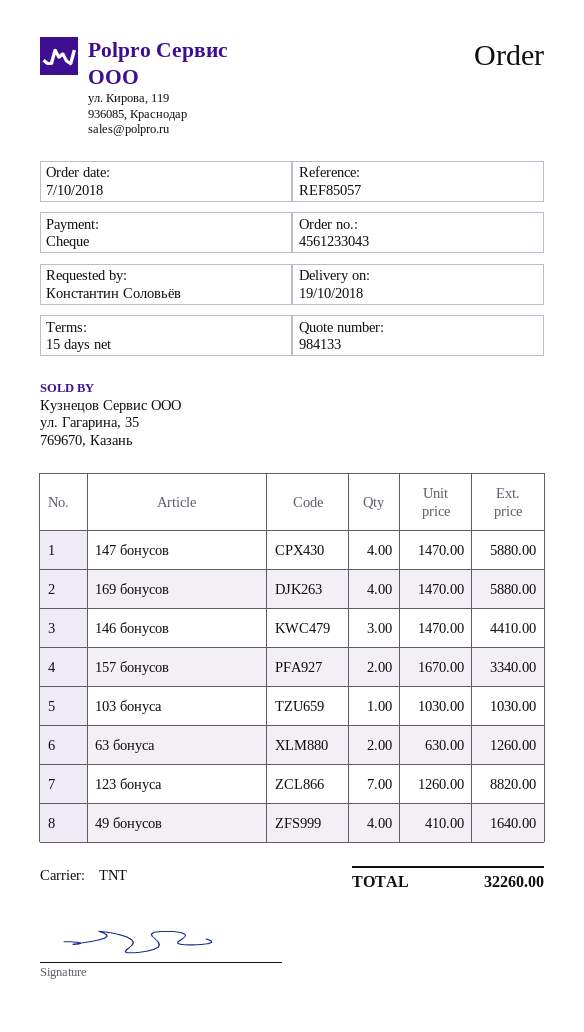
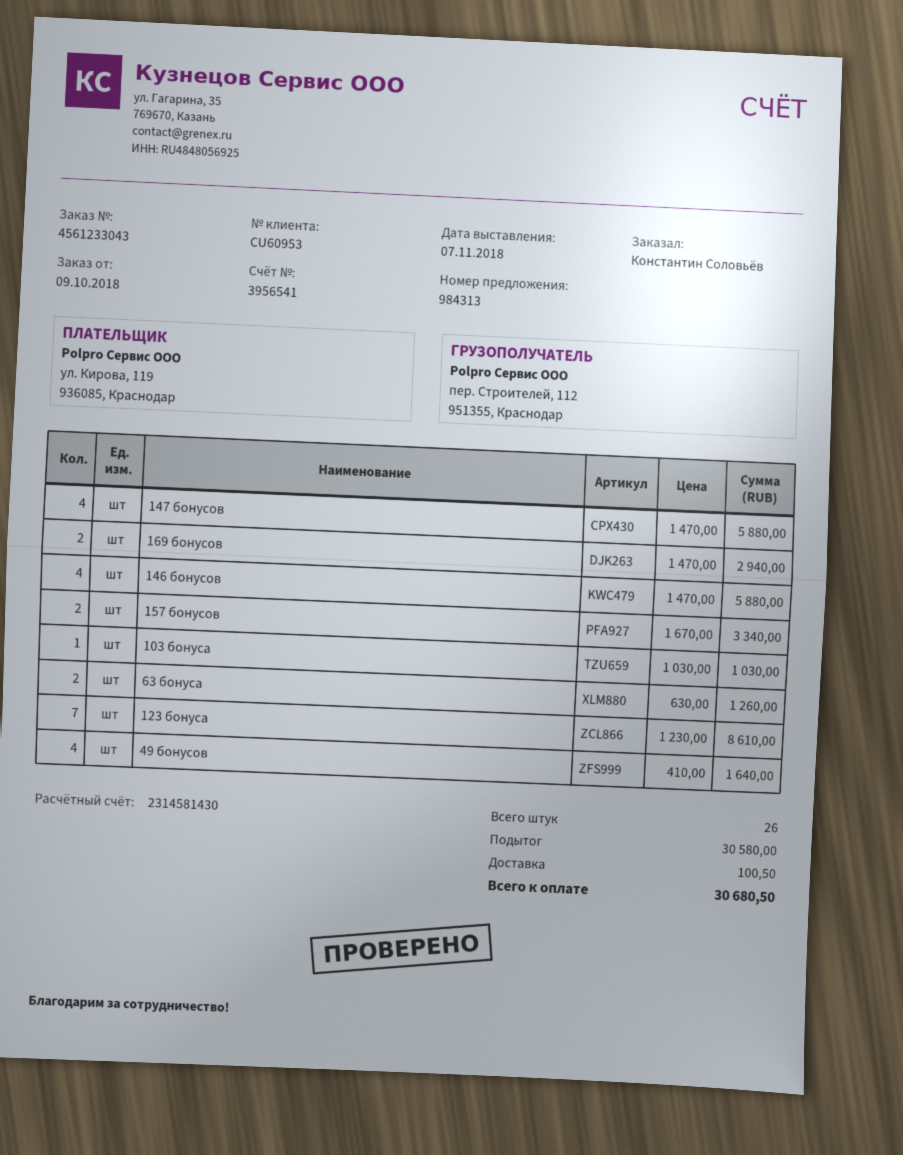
quote number: 984133 -> 984313
order date: 2018-10-07 -> 2018-10-09
169 бонусов: 4 x 1470.00 = 5880.00 -> 2 x 1470.00 = 2940.00
146 бонусов: 3 x 1470.00 = 4410.00 -> 4 x 1470.00 = 5880.00
123 бонуса: 7 x 1260.00 = 8820.00 -> 7 x 1230.00 = 8610.00
shipping: none -> 100.50
total: 32260.00 -> 30680.50

